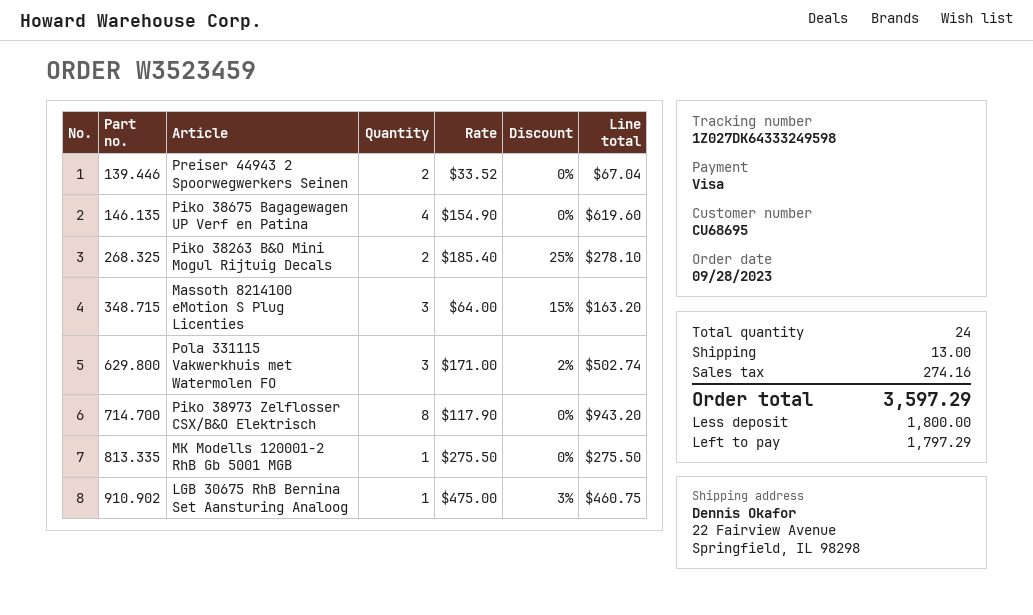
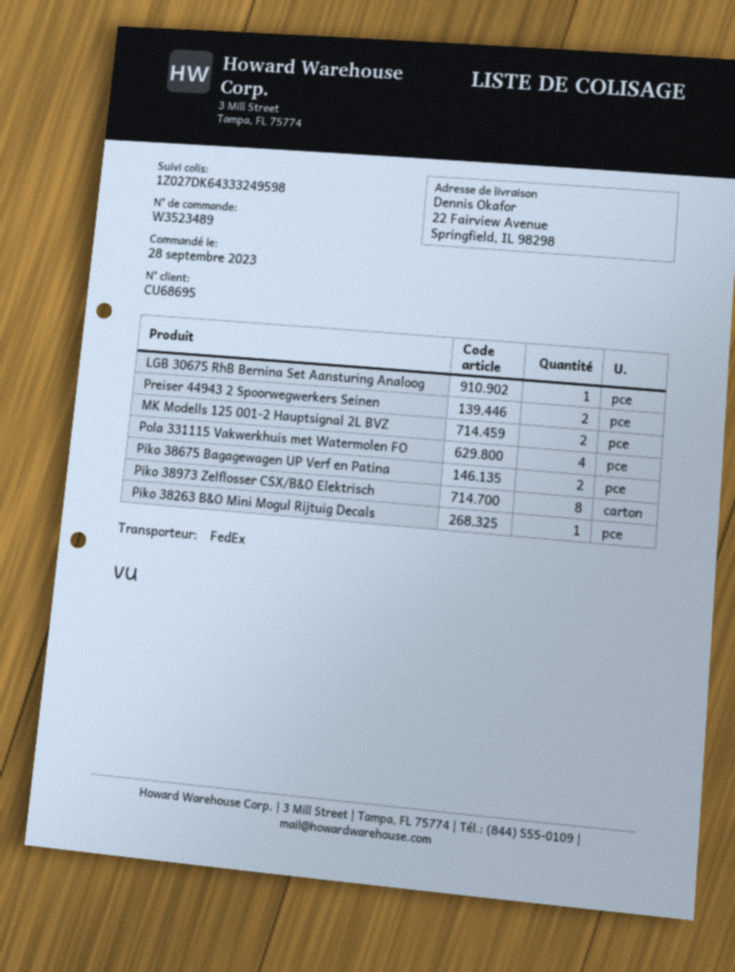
order number: W3523459 -> W3523489
Piko 38675 Bagagewagen UP Verf en Patina: 4 -> 2
Piko 38263 B&O Mini Mogul Rijtuig Decals: 2 -> 1
Massoth 8214100 eMotion S Plug Licenties: 3 -> none
Pola 331115 Vakwerkhuis met Watermolen FO: 3 -> 4
MK Modells 120001-2 RhB Gb 5001 MGB: 1 -> none
MK Modells 125 001-2 Hauptsignal 2L BVZ: none -> 2

